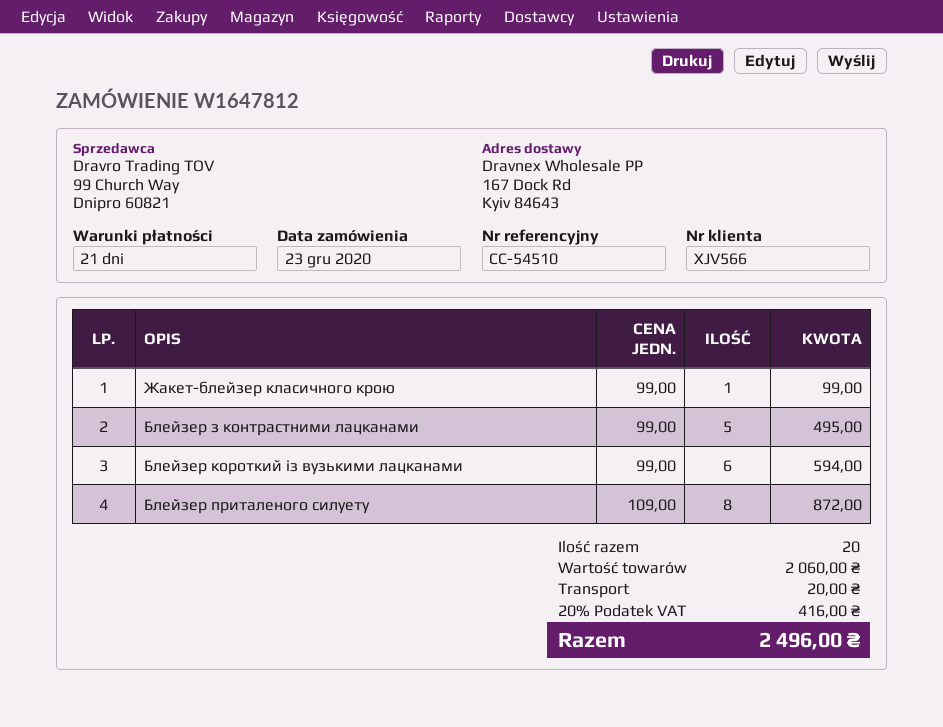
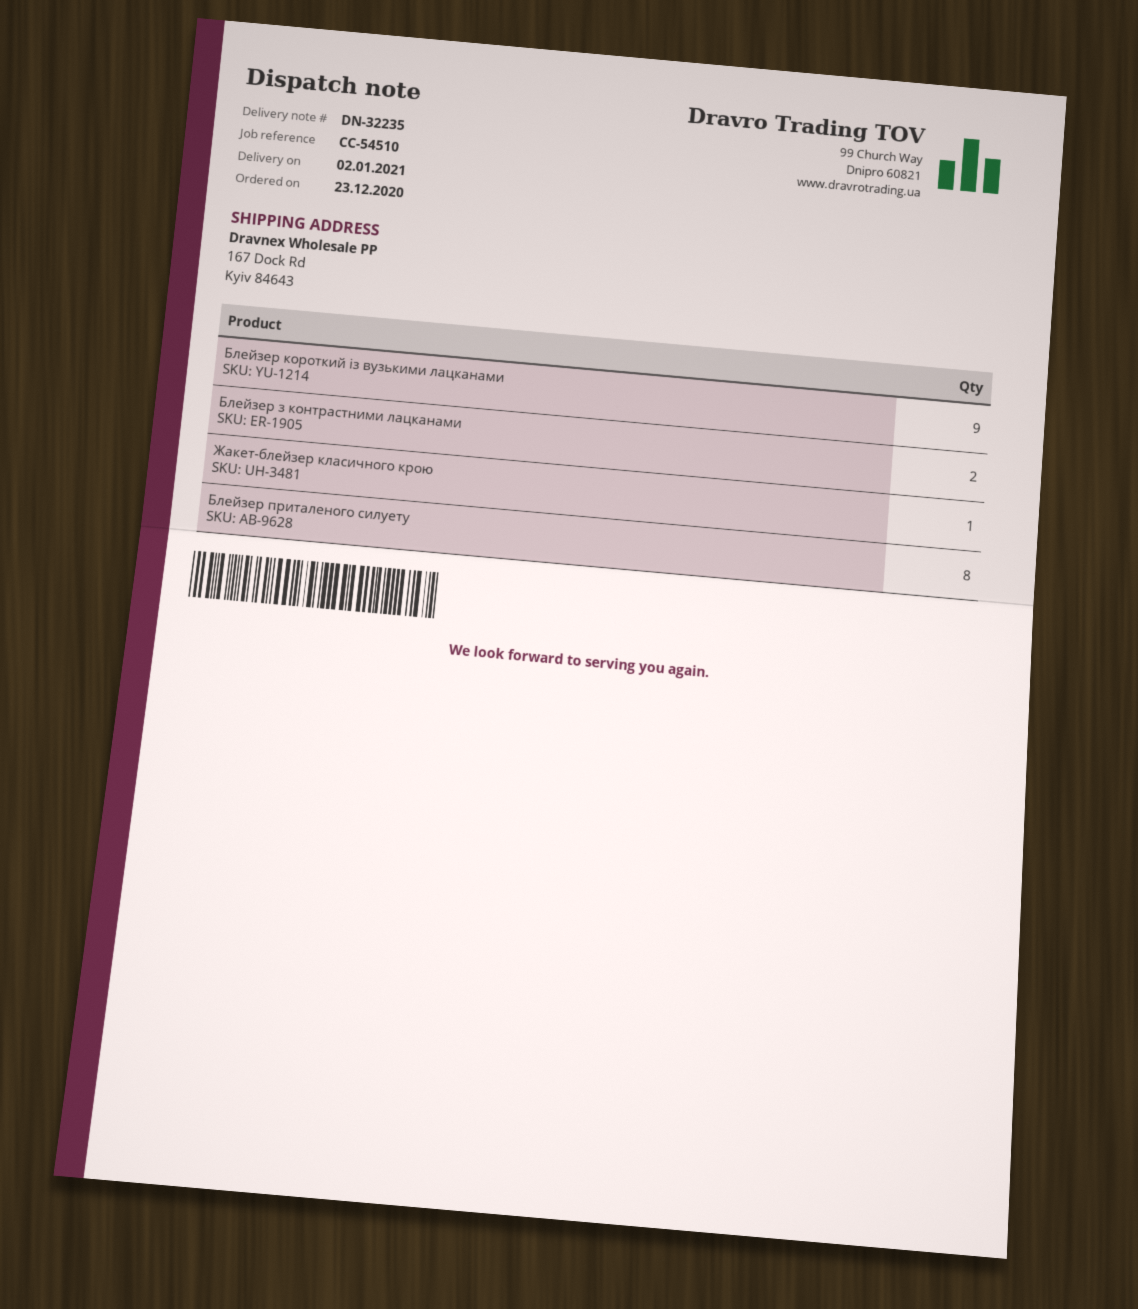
Блейзер з контрастними лацканами: 5 -> 2
Блейзер короткий із вузькими лацканами: 6 -> 9

